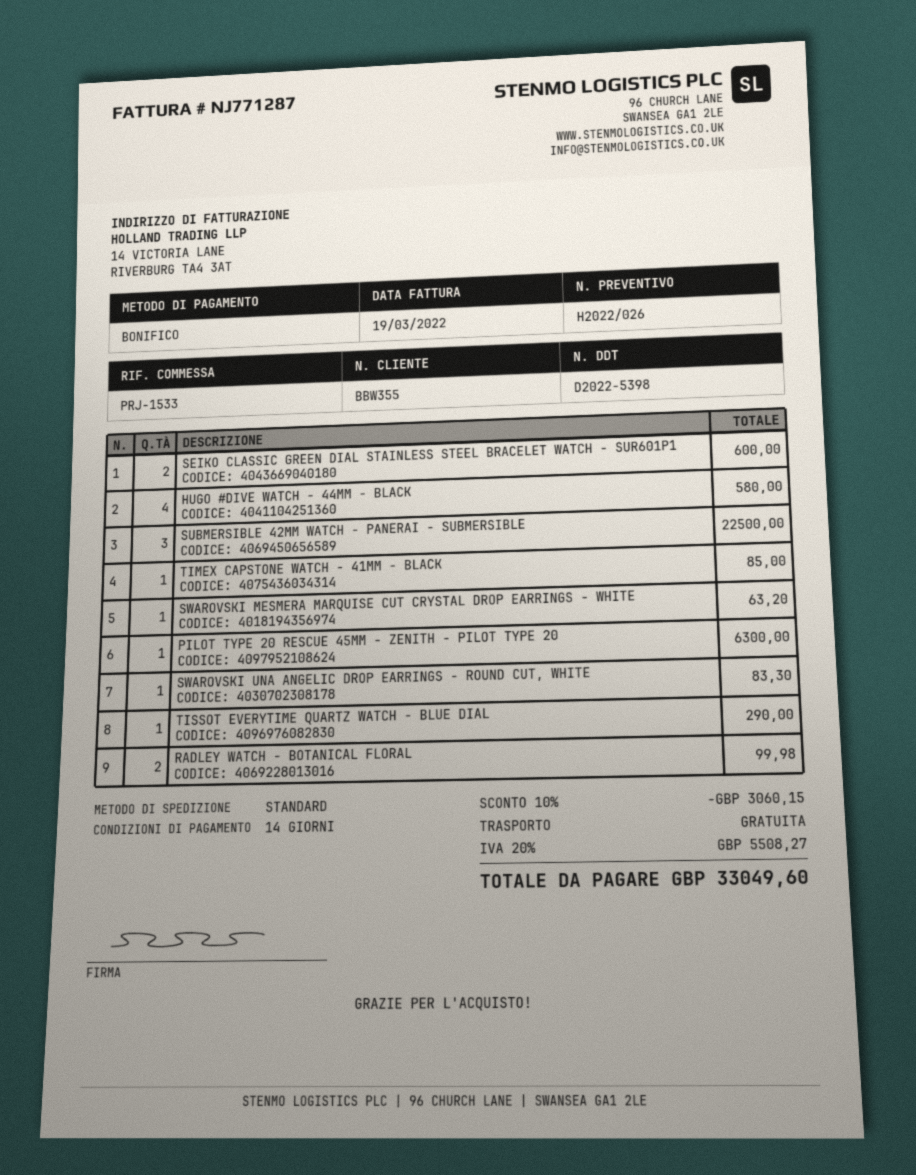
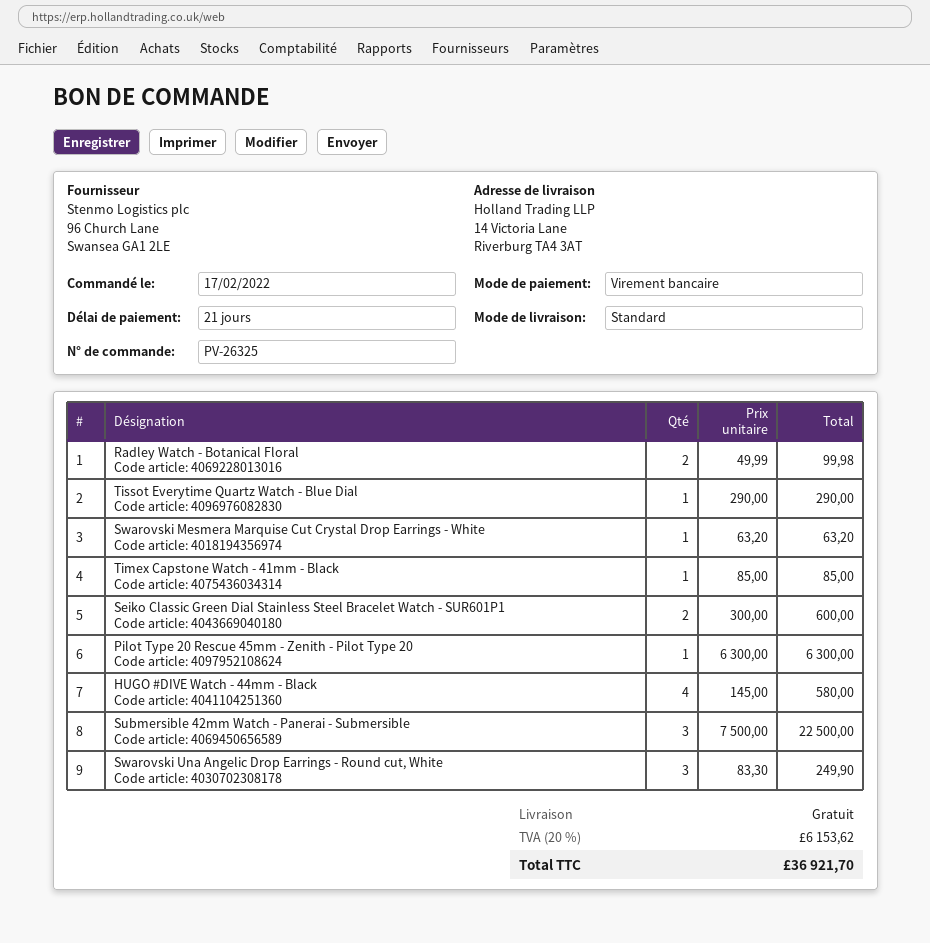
payment terms: 14 days -> 21 days
SWAROVSKI UNA ANGELIC DROP EARRINGS - ROUND CUT, WHITE: 1 for 83.30 -> 3 for 249.90
discount: 10% = 3060.15 -> none
tax: 20% = 5508.27 -> 20% = 6153.62
total: 33049.60 -> 36921.70

